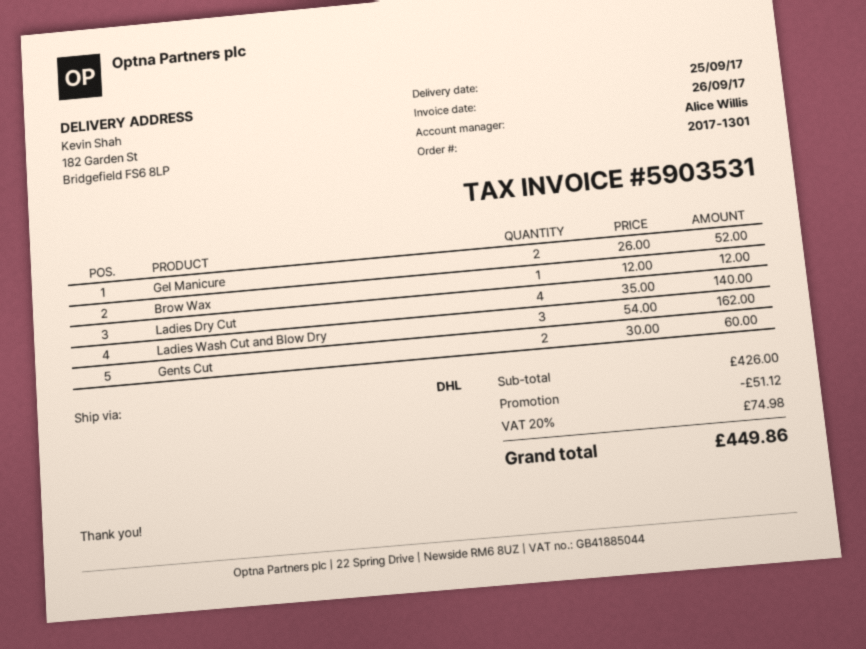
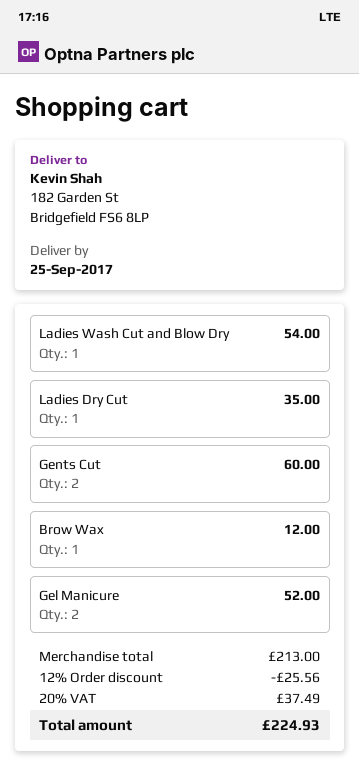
Ladies Dry Cut: 4 for 140.00 -> 1 for 35.00
Ladies Wash Cut and Blow Dry: 3 for 162.00 -> 1 for 54.00
subtotal: 426.00 -> 213.00
discount: 51.12 -> 25.56
tax: 20% = 74.98 -> 20% = 37.49
total: 449.86 -> 224.93

